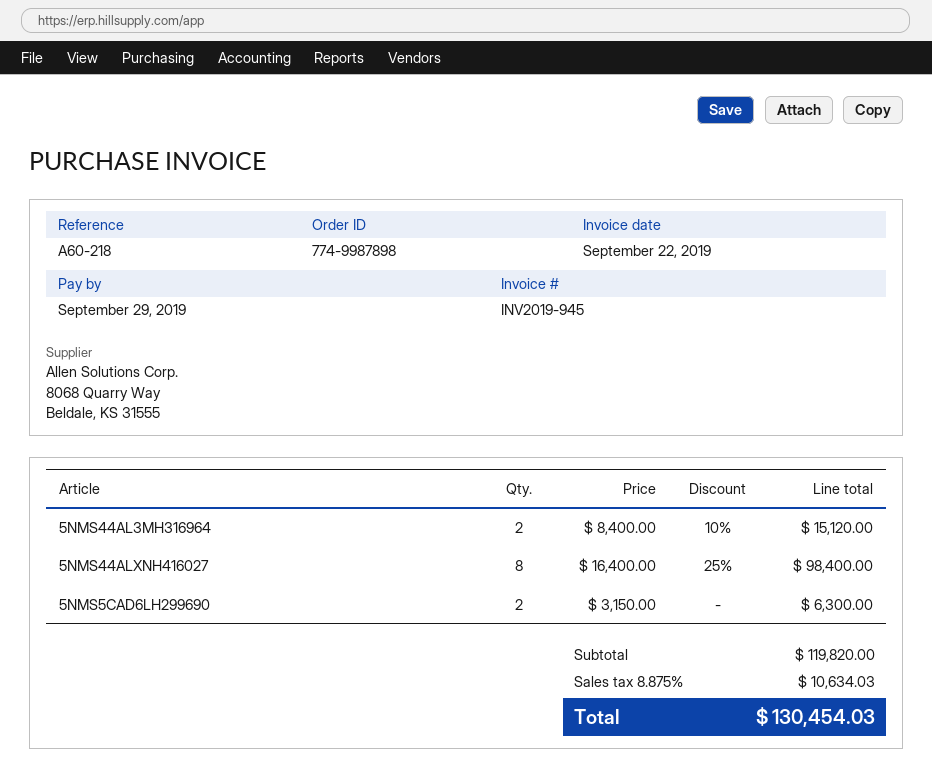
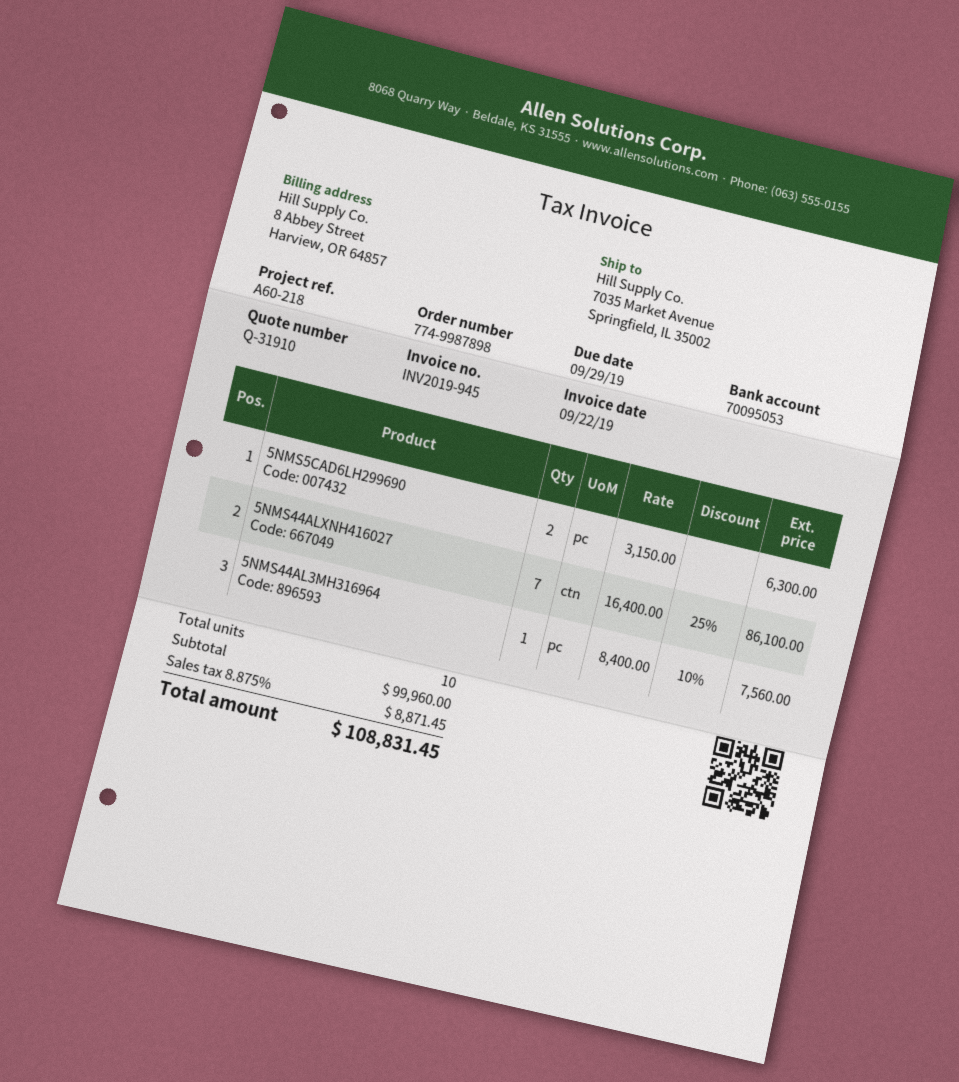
5NMS44AL3MH316964: 2 x 8400.00 - 10% = 15120.00 -> 1 x 8400.00 - 10% = 7560.00
5NMS44ALXNH416027: 8 x 16400.00 - 25% = 98400.00 -> 7 x 16400.00 - 25% = 86100.00
subtotal: 119820.00 -> 99960.00
tax: 8.875% = 10634.03 -> 8.875% = 8871.45
total: 130454.03 -> 108831.45

